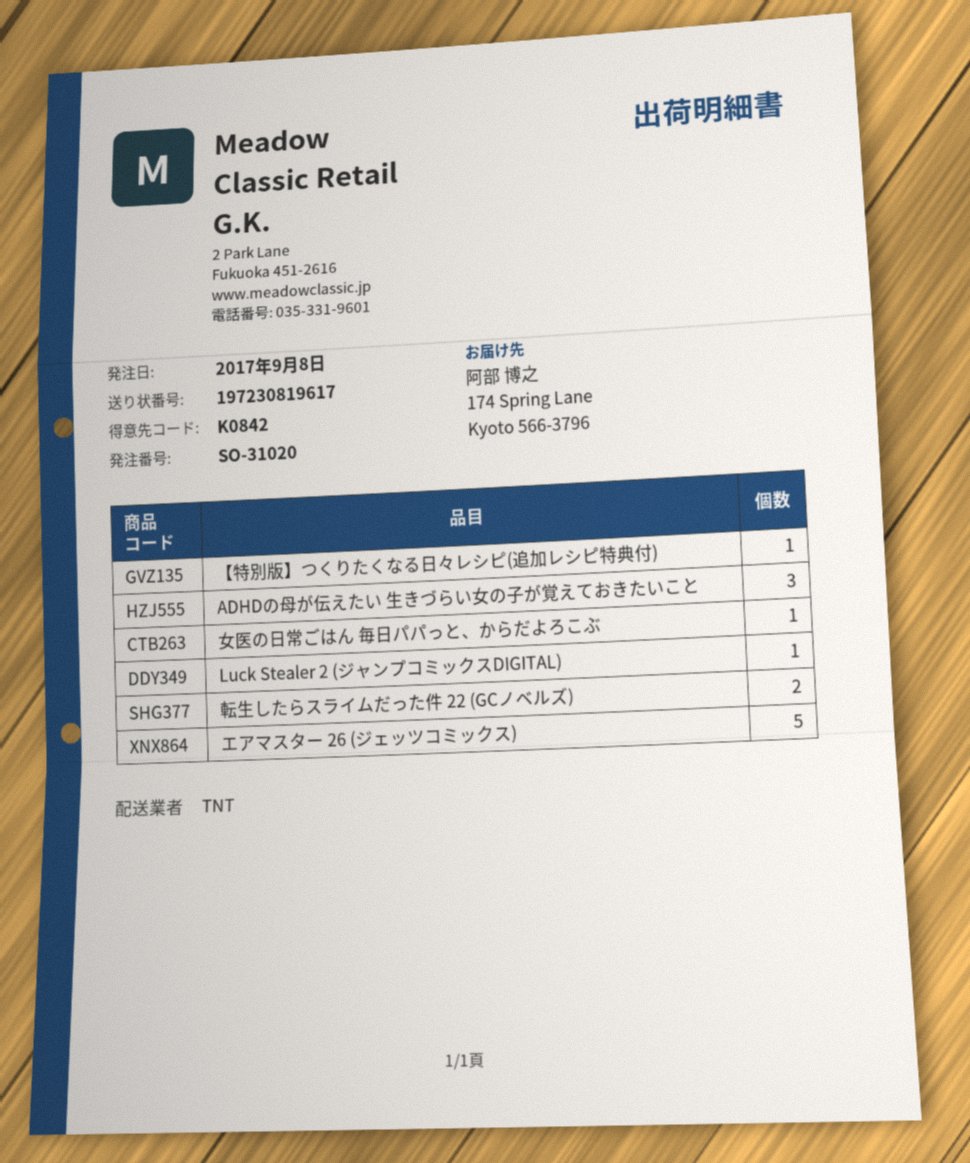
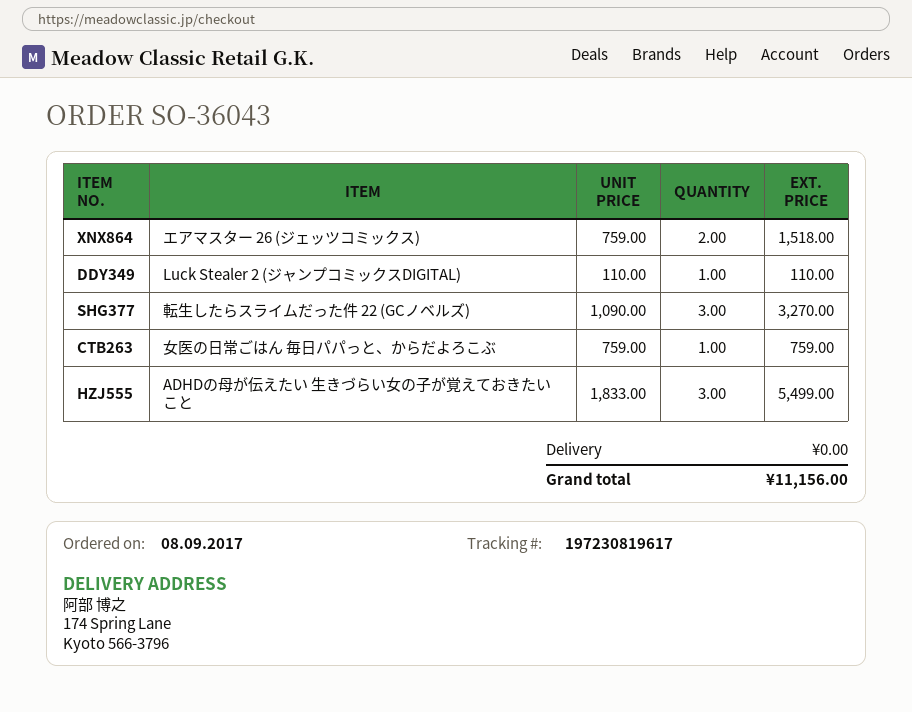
order number: SO-31020 -> SO-36043
【特別版】つくりたくなる日々レシピ(追加レシピ特典付): 1 -> none
転生したらスライムだった件 22 (GCノベルズ): 2 -> 3
エアマスター 26 (ジェッツコミックス): 5 -> 2

